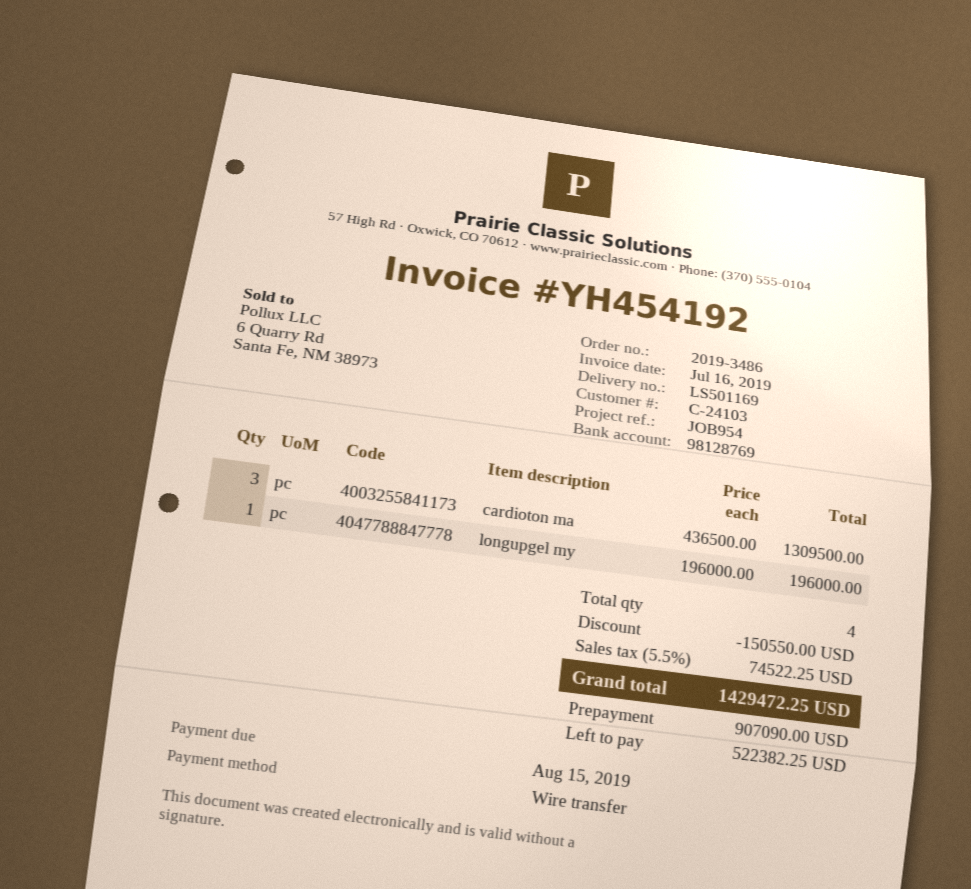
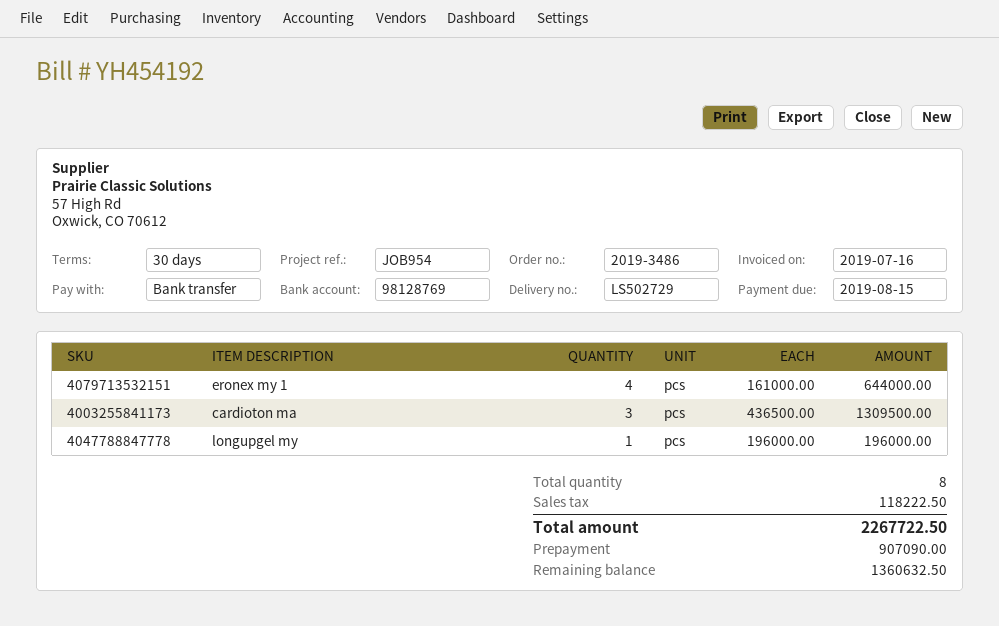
delivery note number: LS501169 -> LS502729
eronex my 1: none -> 4 x 161000.00 = 644000.00
total quantity: 4 -> 8
discount: 150550.00 -> none
tax: 74522.25 -> 118222.50
total: 1429472.25 -> 2267722.50
balance: 522382.25 -> 1360632.50

